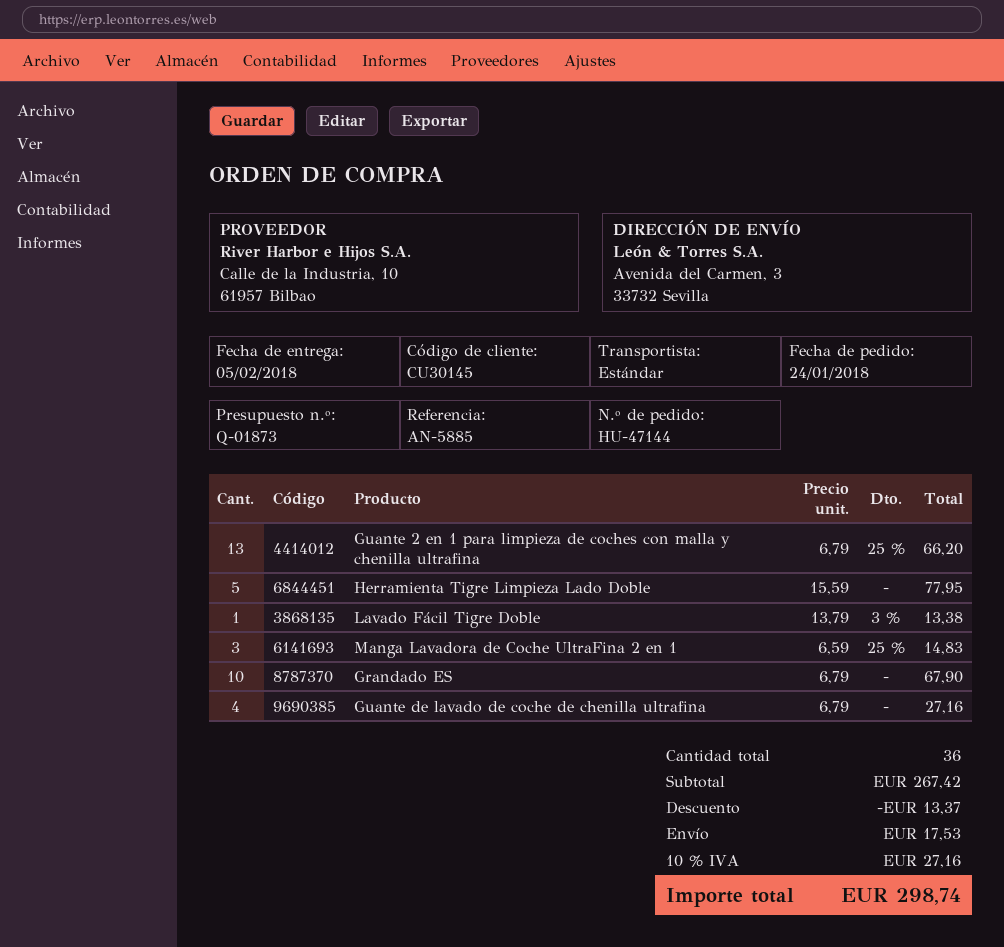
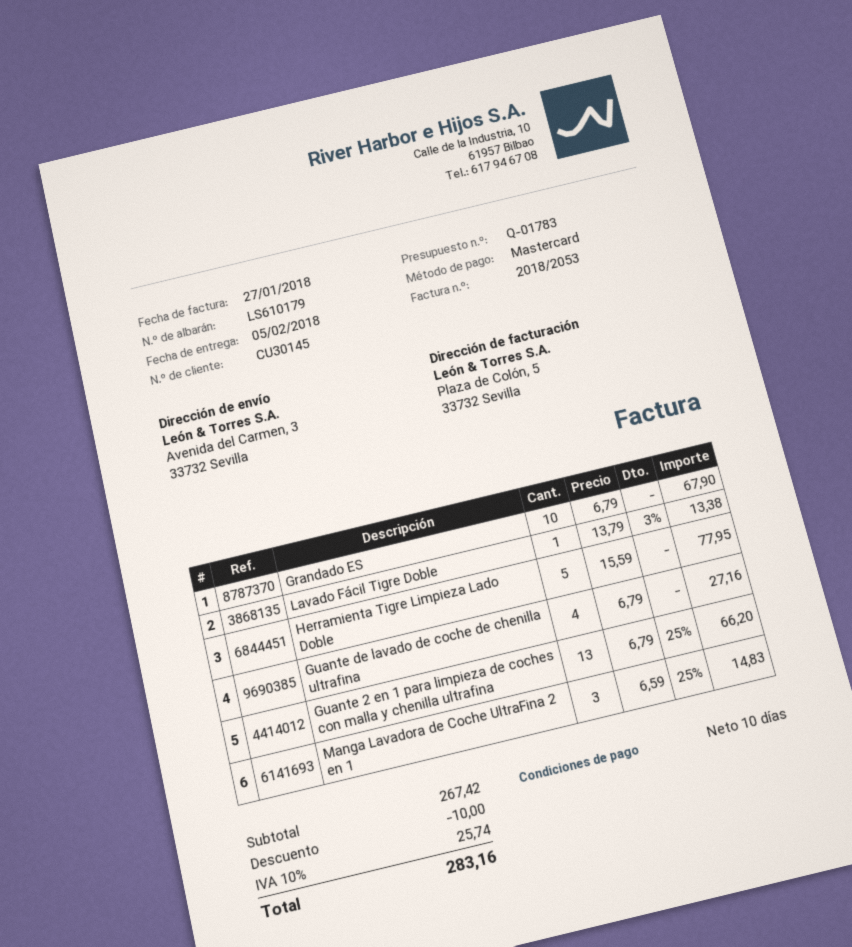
quote number: Q-01873 -> Q-01783
discount: 13.37 -> 10.00
shipping: 17.53 -> none
tax: 10% = 27.16 -> 10% = 25.74
total: 298.74 -> 283.16

